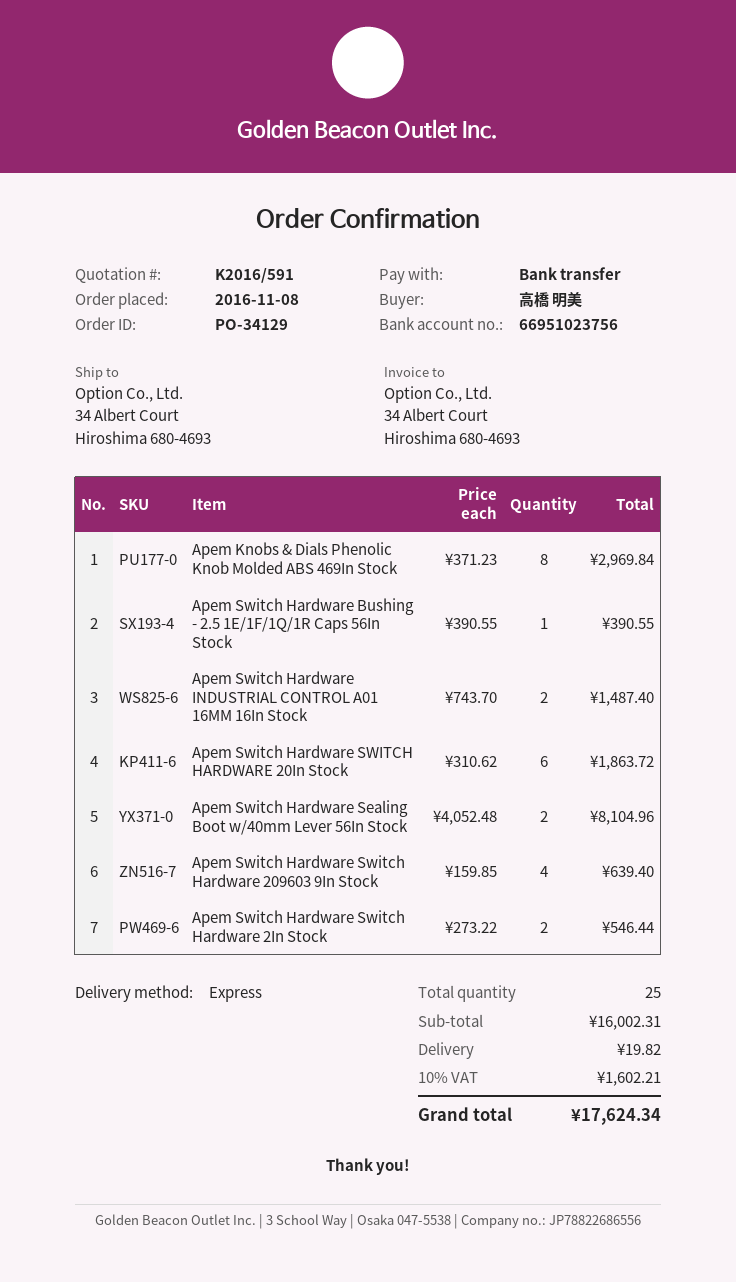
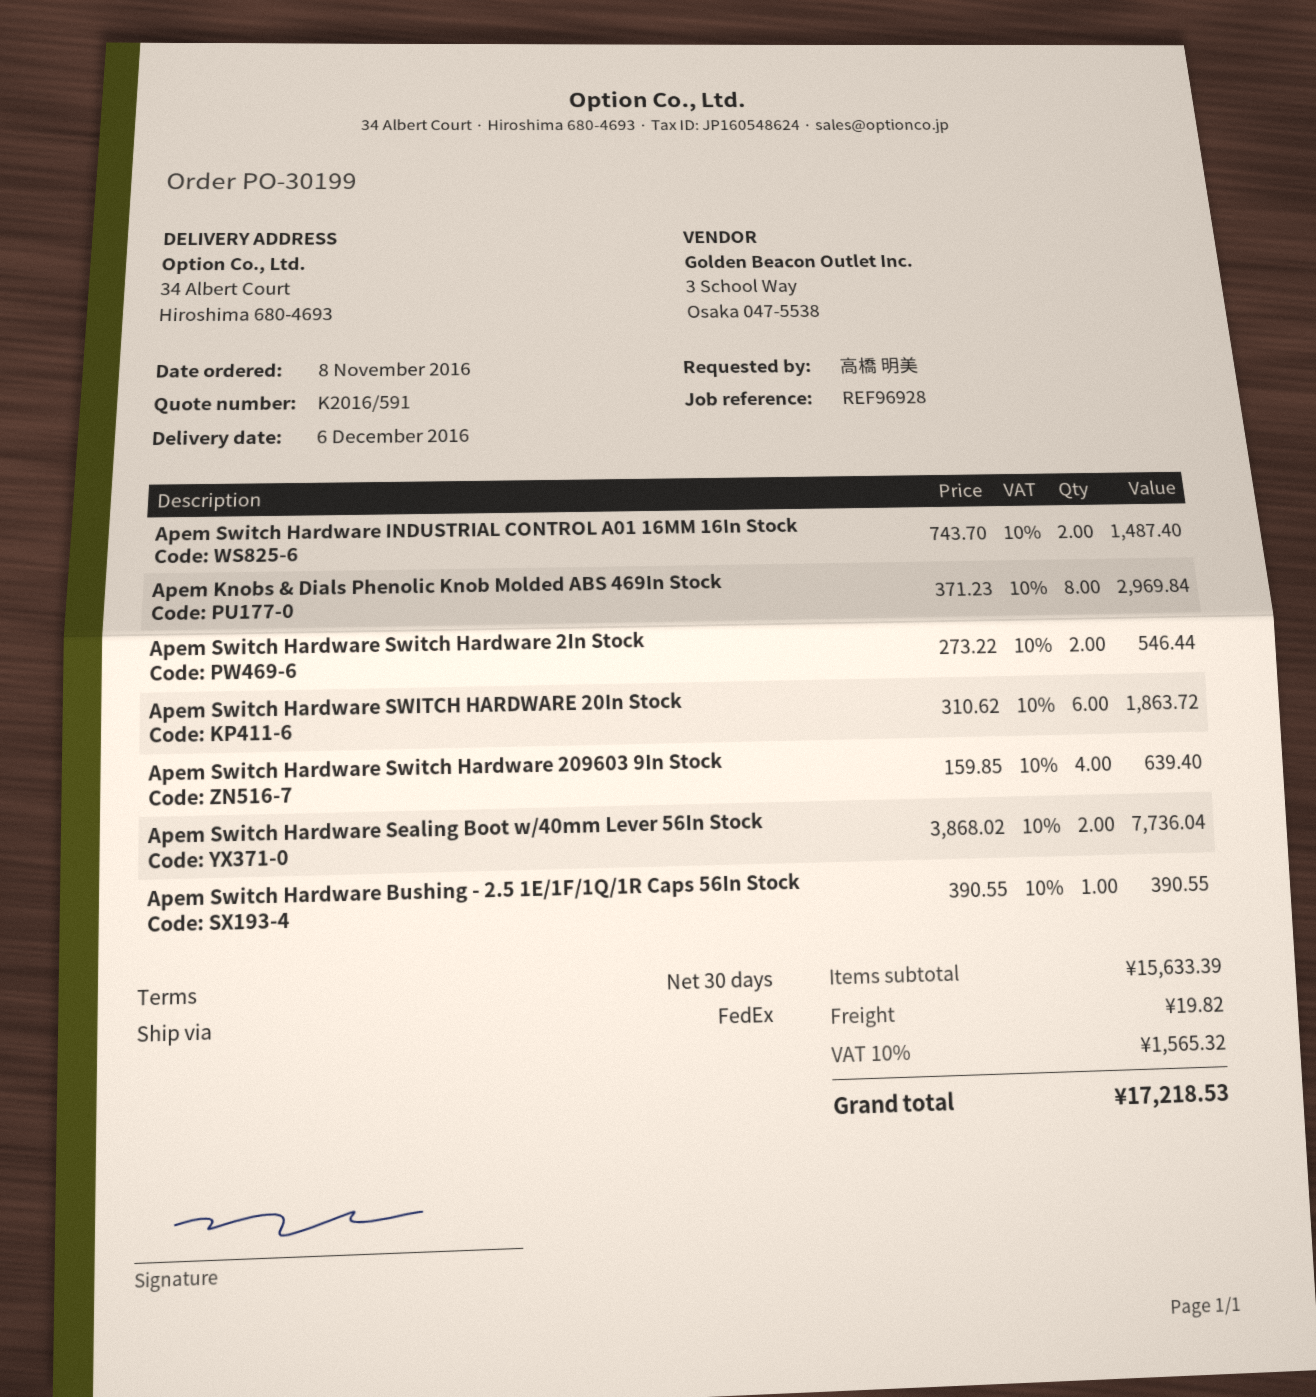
order number: PO-34129 -> PO-30199
shipping method: express -> FedEx
Apem Switch Hardware Sealing Boot w/40mm Lever 56In Stock: 2 x 4052.48 = 8104.96 -> 2 x 3868.02 = 7736.04
subtotal: 16002.31 -> 15633.39
tax: 10% = 1602.21 -> 10% = 1565.32
total: 17624.34 -> 17218.53

